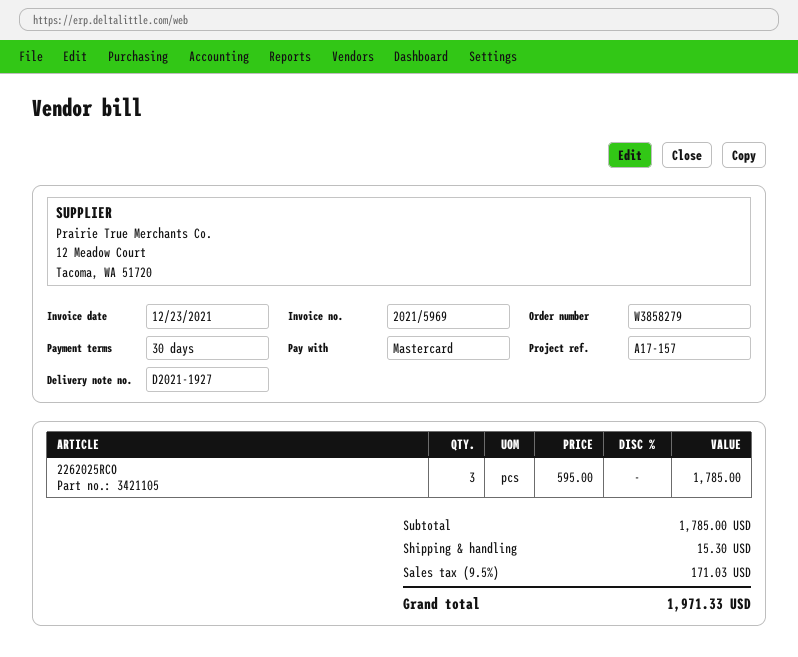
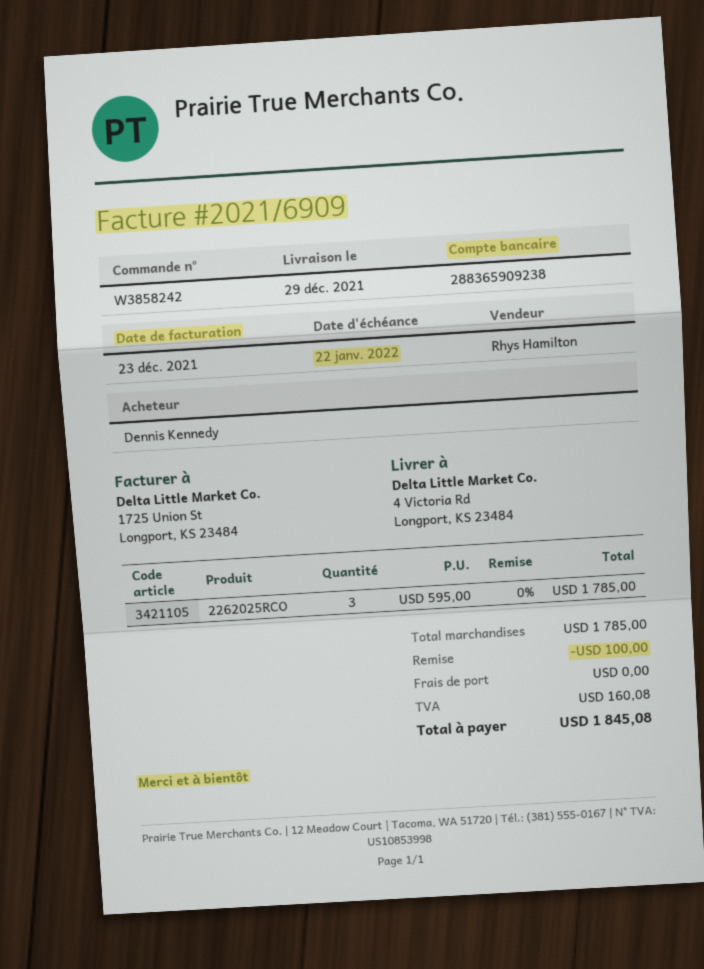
order number: W3858279 -> W3858242
invoice number: 2021/5969 -> 2021/6909
discount: none -> 100.00
shipping: 15.30 -> 0.00
tax: 171.03 -> 160.08
total: 1971.33 -> 1845.08

